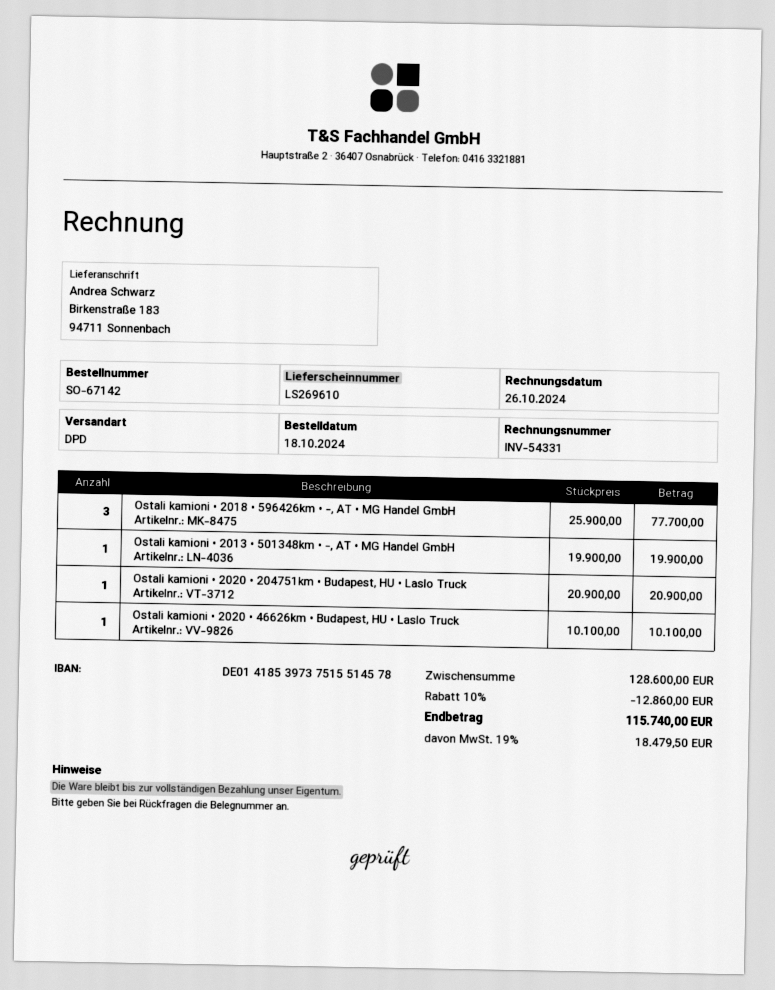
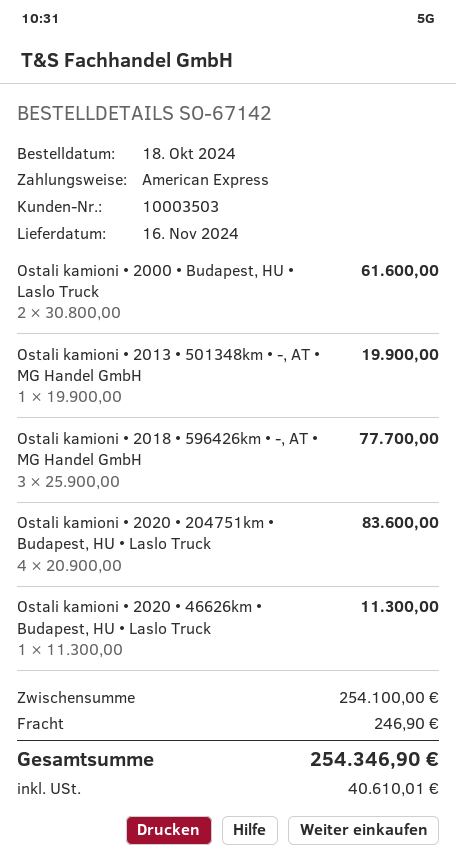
Ostali kamioni • 2020 • 204751km • Budapest, HU • Laslo Truck: 1 x 20900.00 = 20900.00 -> 4 x 20900.00 = 83600.00
Ostali kamioni • 2020 • 46626km • Budapest, HU • Laslo Truck: 1 x 10100.00 = 10100.00 -> 1 x 11300.00 = 11300.00
Ostali kamioni • 2000 • Budapest, HU • Laslo Truck: none -> 2 x 30800.00 = 61600.00
subtotal: 128600.00 -> 254100.00
discount: 10% = 12860.00 -> none
shipping: none -> 246.90
tax: 18479.50 -> 40610.01
total: 115740.00 -> 254346.90

